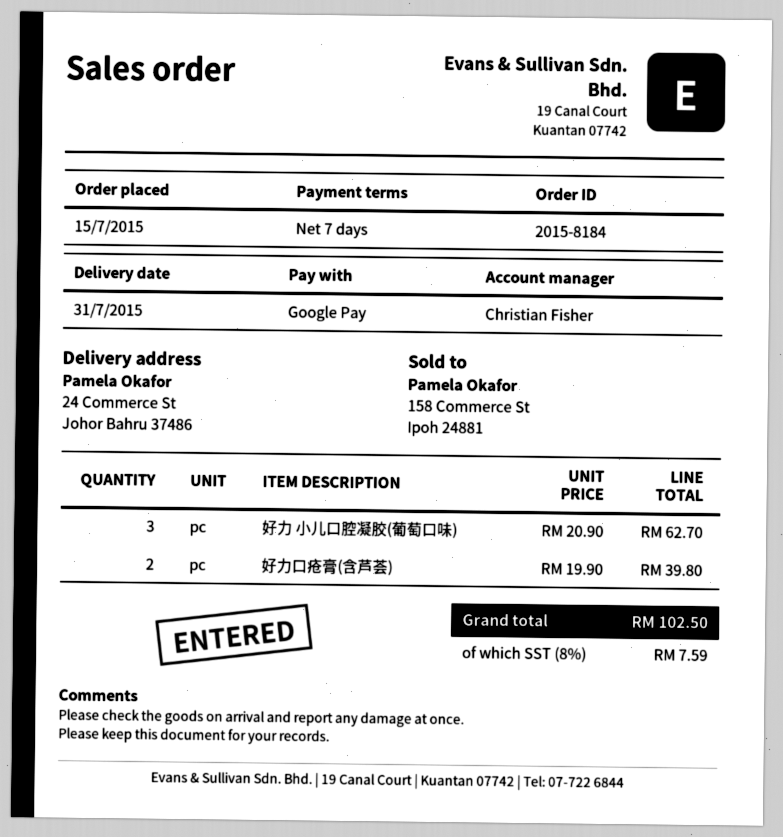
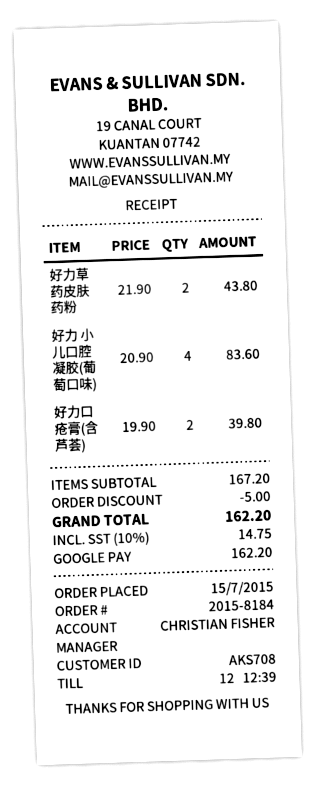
好力 小儿口腔凝胶(葡萄口味): 3 x 20.90 = 62.70 -> 4 x 20.90 = 83.60
好力草药皮肤药粉: none -> 2 x 21.90 = 43.80
discount: none -> 5.00
tax: 8% = 7.59 -> 10% = 14.75
total: 102.50 -> 162.20

